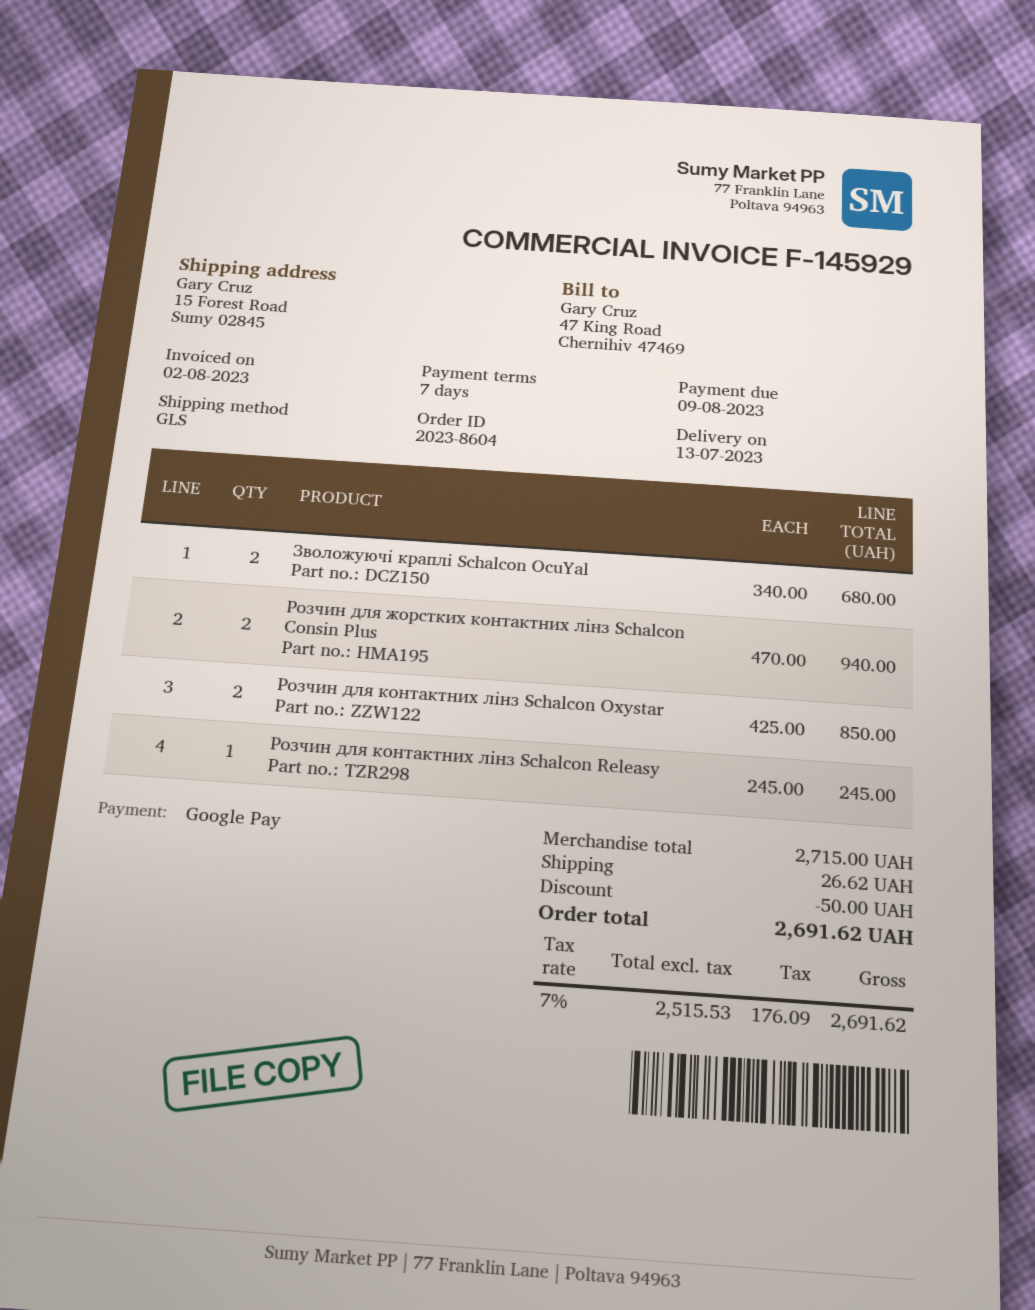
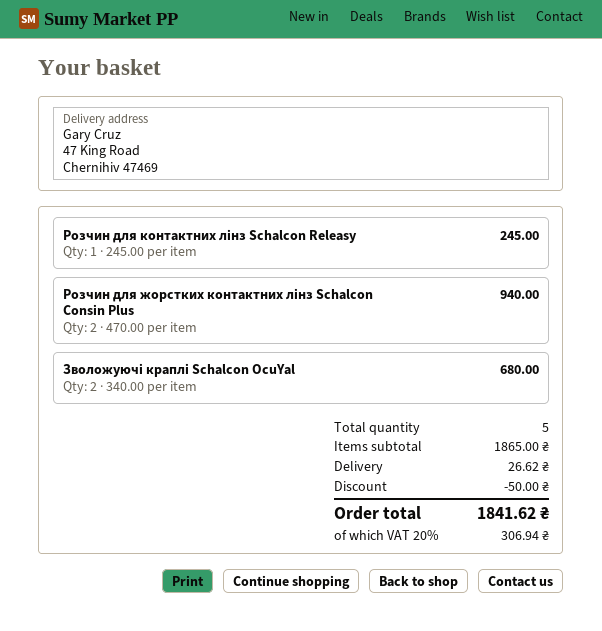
ship to: 15 Forest Road, Sumy 02845 -> 47 King Road, Chernihiv 47469
Розчин для контактних лінз Schalcon Oxystar: 2 x 425.00 = 850.00 -> none
subtotal: 2715.00 -> 1865.00
tax: 7% = 176.09 -> 20% = 306.94
total: 2691.62 -> 1841.62

